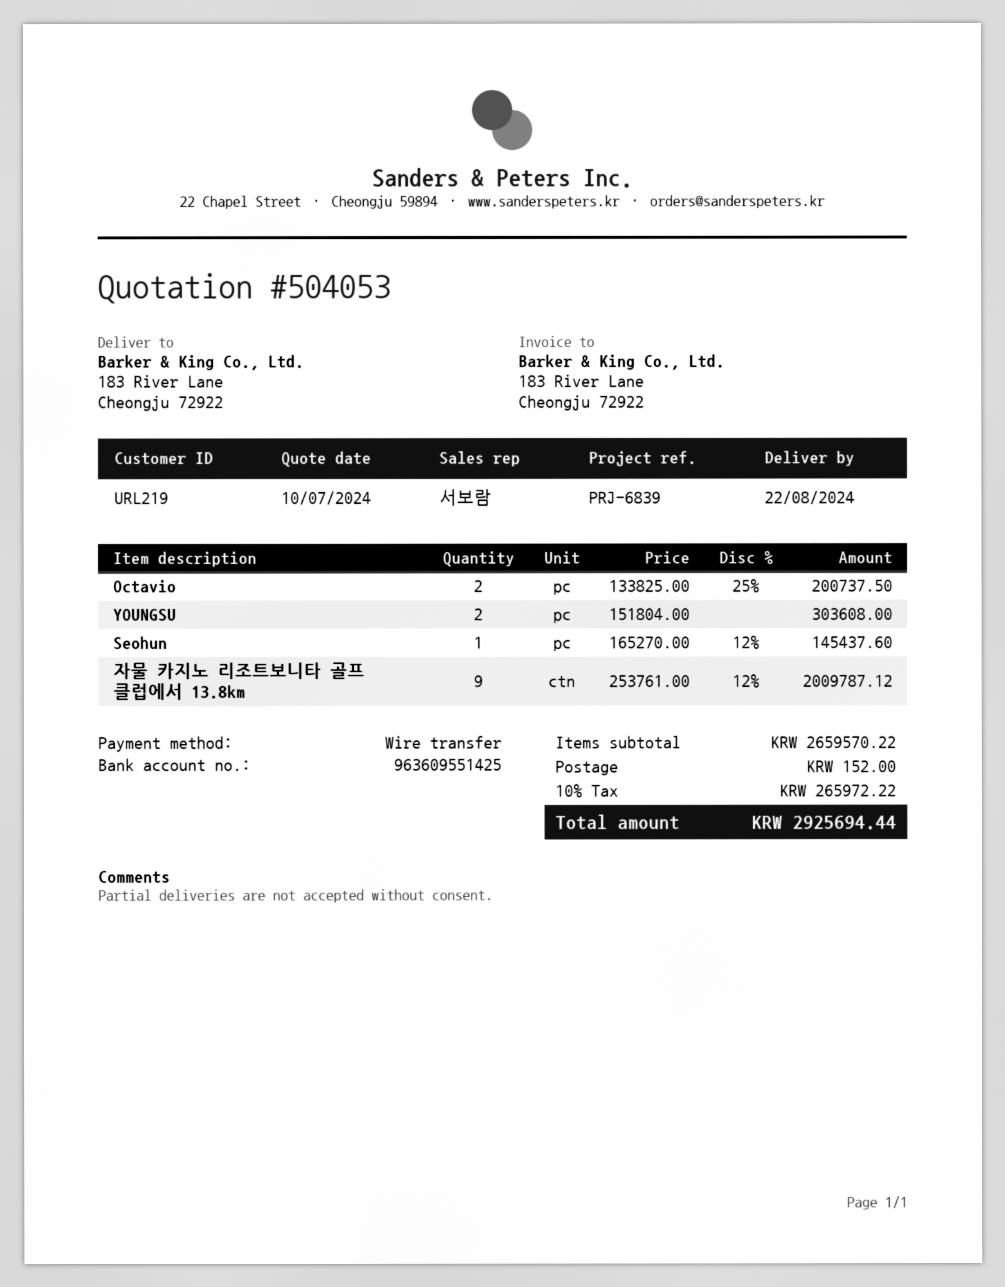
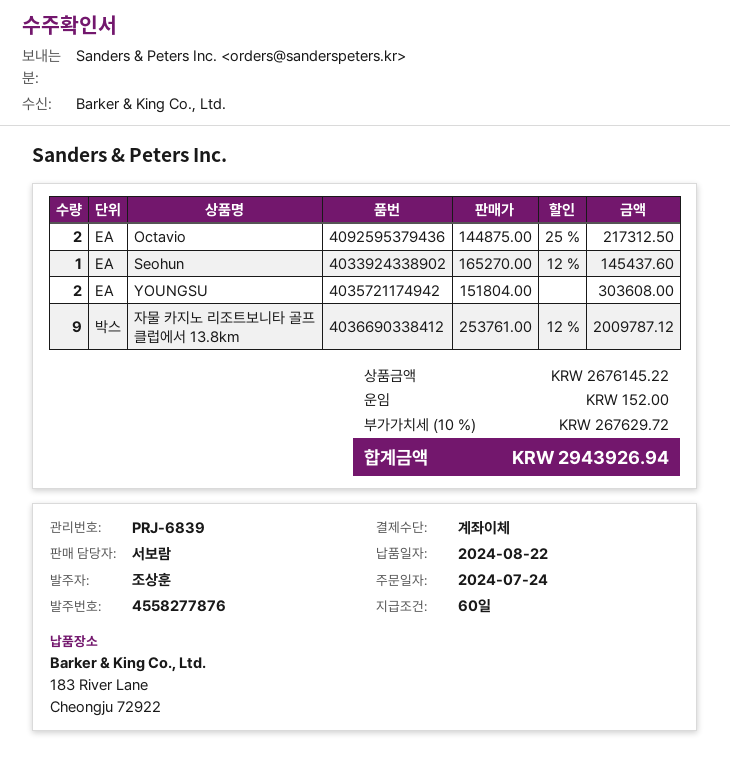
Octavio: 2 x 133825.00 - 25% = 200737.50 -> 2 x 144875.00 - 25% = 217312.50
subtotal: 2659570.22 -> 2676145.22
tax: 10% = 265972.22 -> 10% = 267629.72
total: 2925694.44 -> 2943926.94

